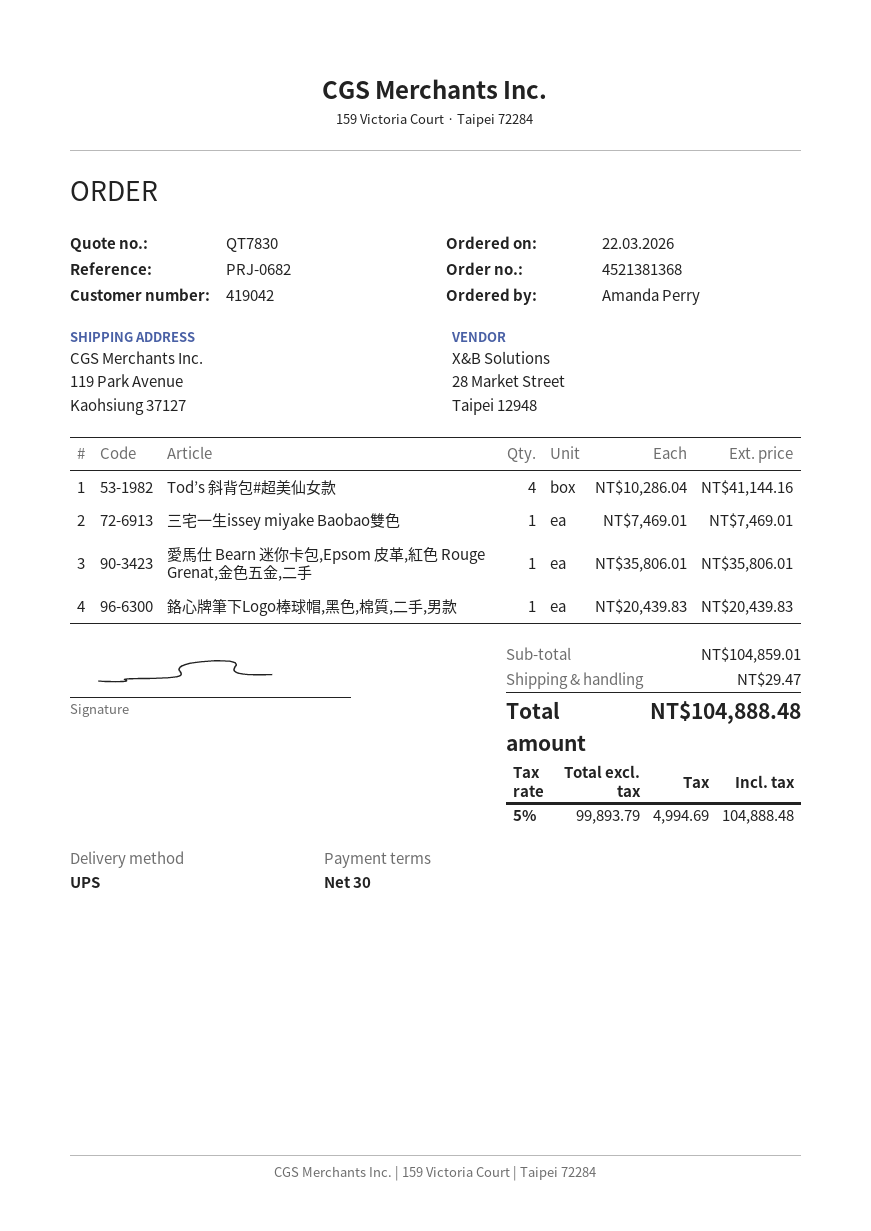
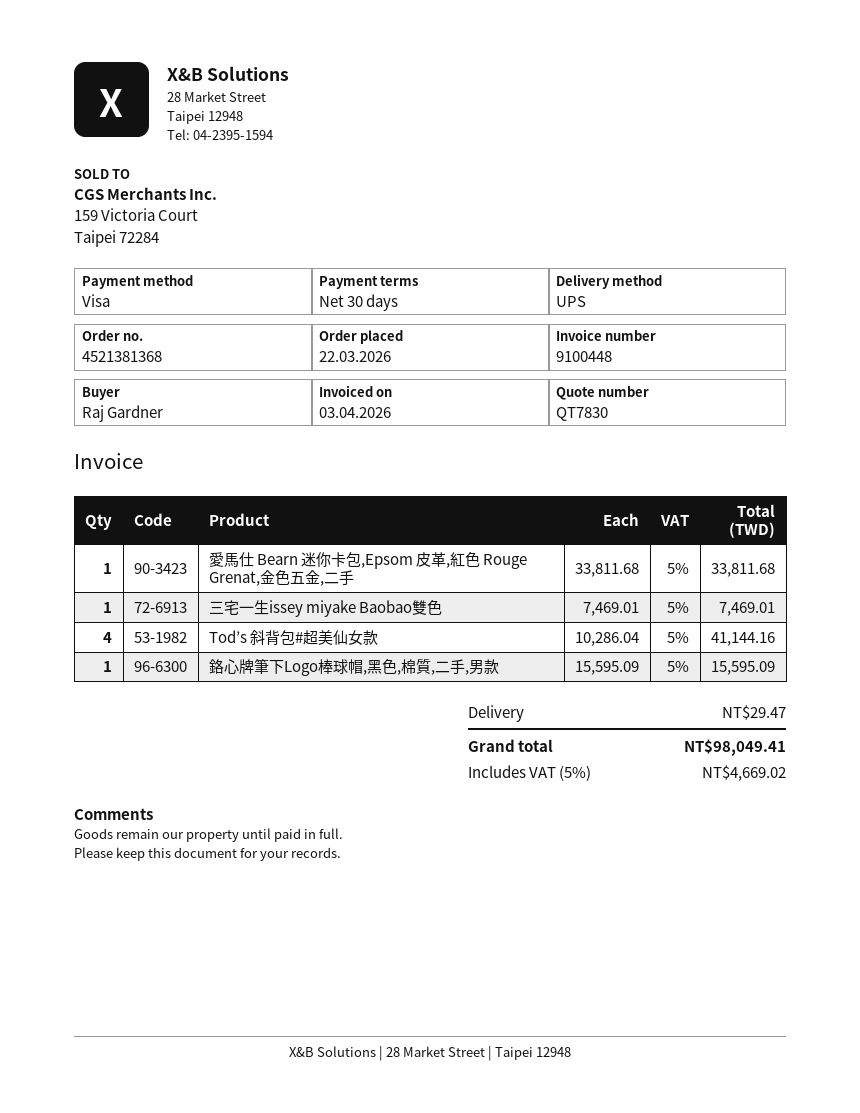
ordered by: Amanda Perry -> Raj Gardner
愛馬仕 Bearn 迷你卡包,Epsom 皮革,紅色 Rouge Grenat,金色五金,二手: 1 x 35806.01 = 35806.01 -> 1 x 33811.68 = 33811.68
鉻心牌筆下Logo棒球帽,黑色,棉質,二手,男款: 1 x 20439.83 = 20439.83 -> 1 x 15595.09 = 15595.09
tax: 5% = 4994.69 -> 5% = 4669.02
total: 104888.48 -> 98049.41

